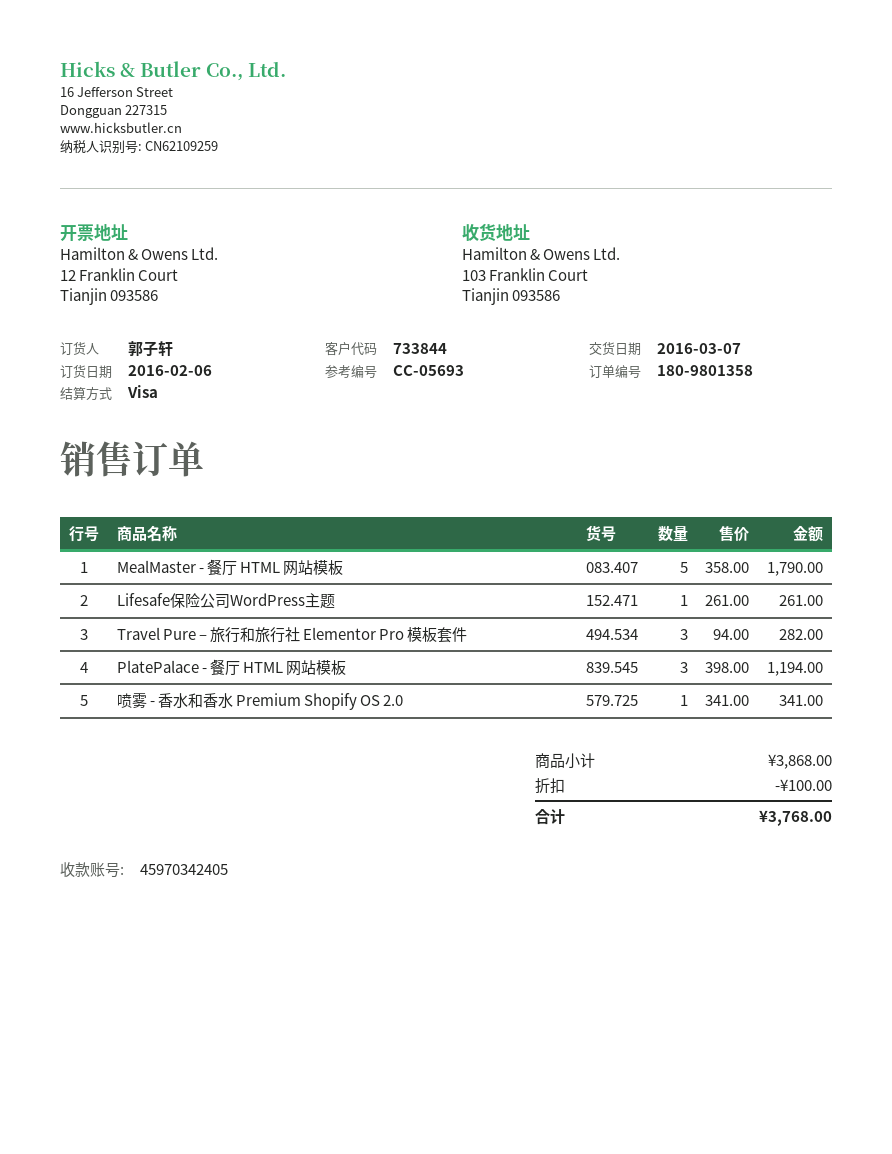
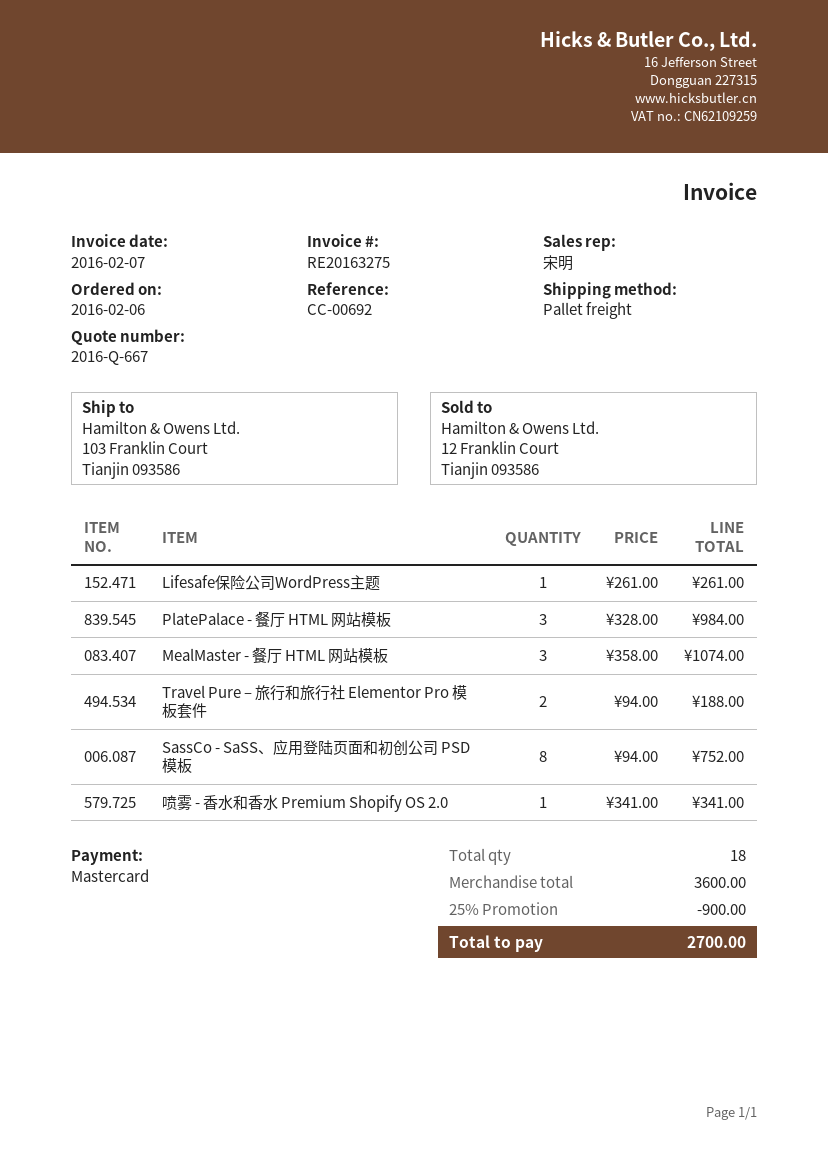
reference: CC-05693 -> CC-00692
payment method: Visa -> Mastercard
MealMaster - 餐厅 HTML 网站模板: 5 x 358.00 = 1790.00 -> 3 x 358.00 = 1074.00
Travel Pure – 旅行和旅行社 Elementor Pro 模板套件: 3 x 94.00 = 282.00 -> 2 x 94.00 = 188.00
PlatePalace - 餐厅 HTML 网站模板: 3 x 398.00 = 1194.00 -> 3 x 328.00 = 984.00
SassCo - SaSS、应用登陆页面和初创公司 PSD 模板: none -> 8 x 94.00 = 752.00
subtotal: 3868.00 -> 3600.00
discount: 100.00 -> 900.00
total: 3768.00 -> 2700.00

